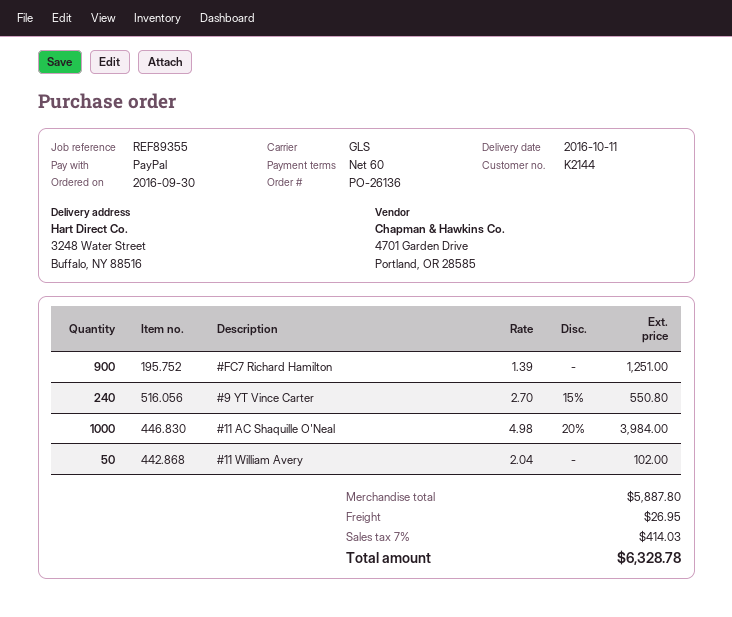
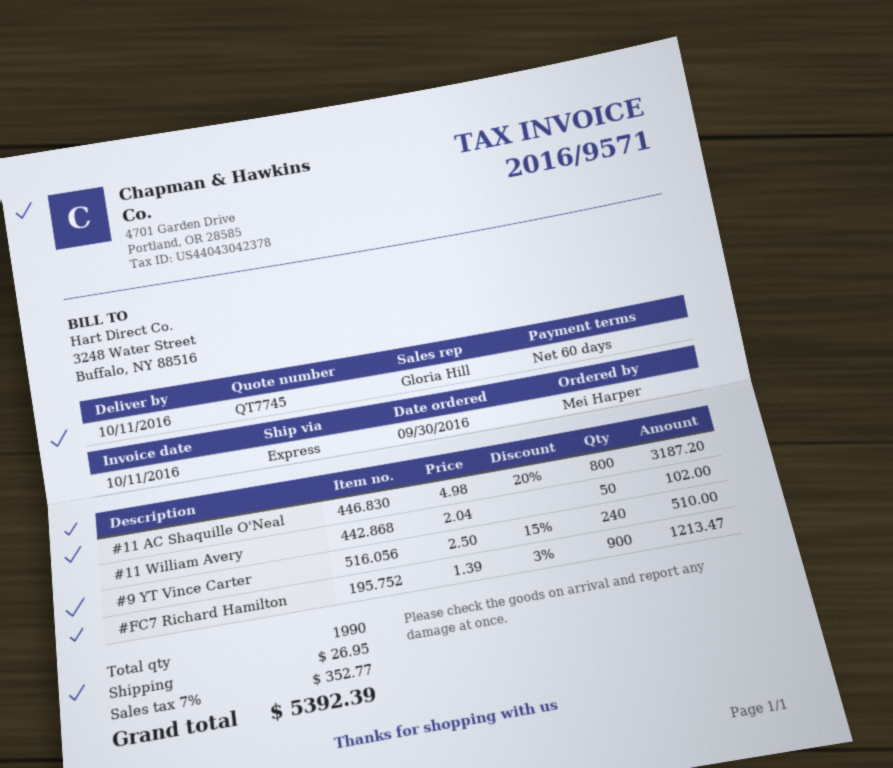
shipping method: GLS -> express
#FC7 Richard Hamilton: 900 x 1.39 = 1251.00 -> 900 x 1.39 - 3% = 1213.47
#9 YT Vince Carter: 240 x 2.70 - 15% = 550.80 -> 240 x 2.50 - 15% = 510.00
#11 AC Shaquille O'Neal: 1000 x 4.98 - 20% = 3984.00 -> 800 x 4.98 - 20% = 3187.20
tax: 7% = 414.03 -> 7% = 352.77
total: 6328.78 -> 5392.39

